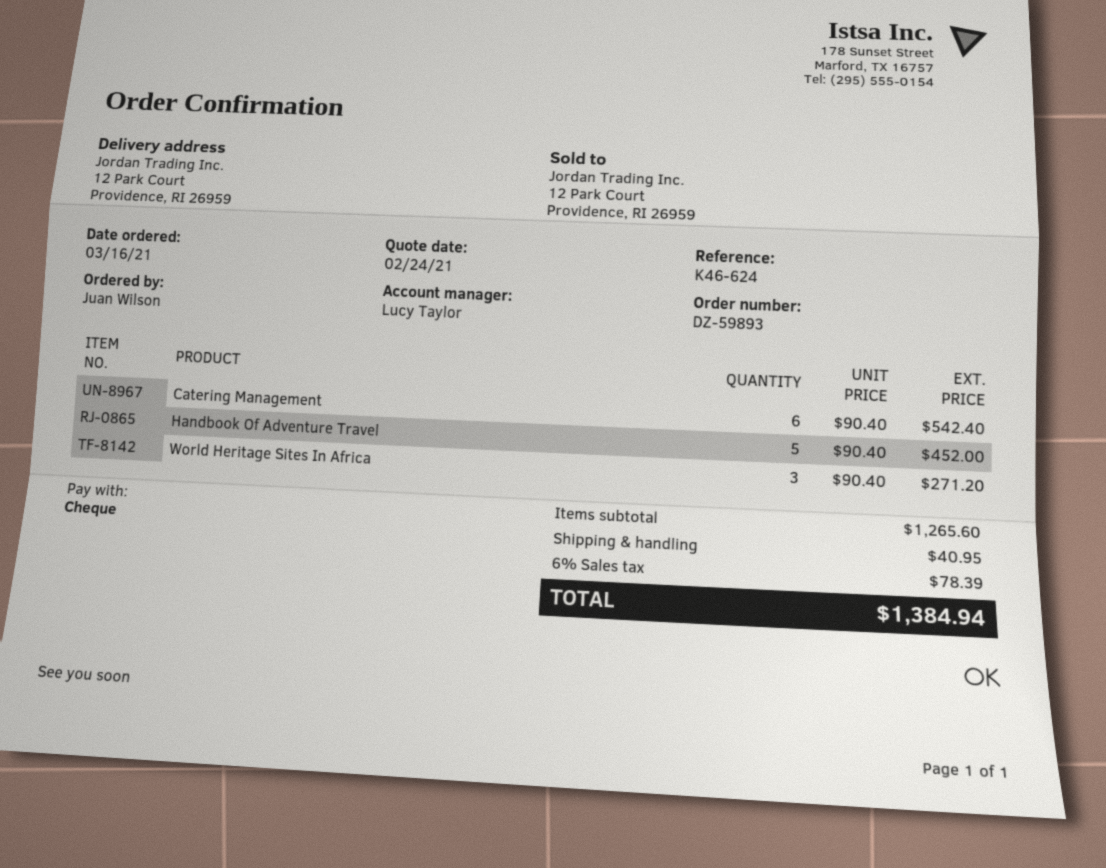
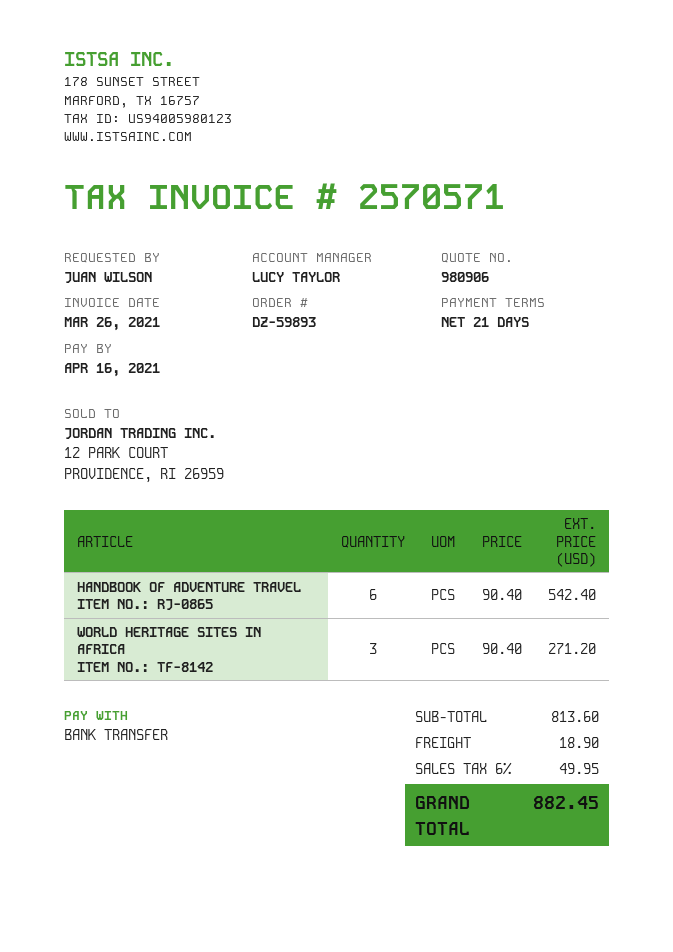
payment method: cheque -> bank transfer
Catering Management: 6 x 90.40 = 542.40 -> none
Handbook Of Adventure Travel: 5 x 90.40 = 452.00 -> 6 x 90.40 = 542.40
subtotal: 1265.60 -> 813.60
shipping: 40.95 -> 18.90
tax: 6% = 78.39 -> 6% = 49.95
total: 1384.94 -> 882.45

